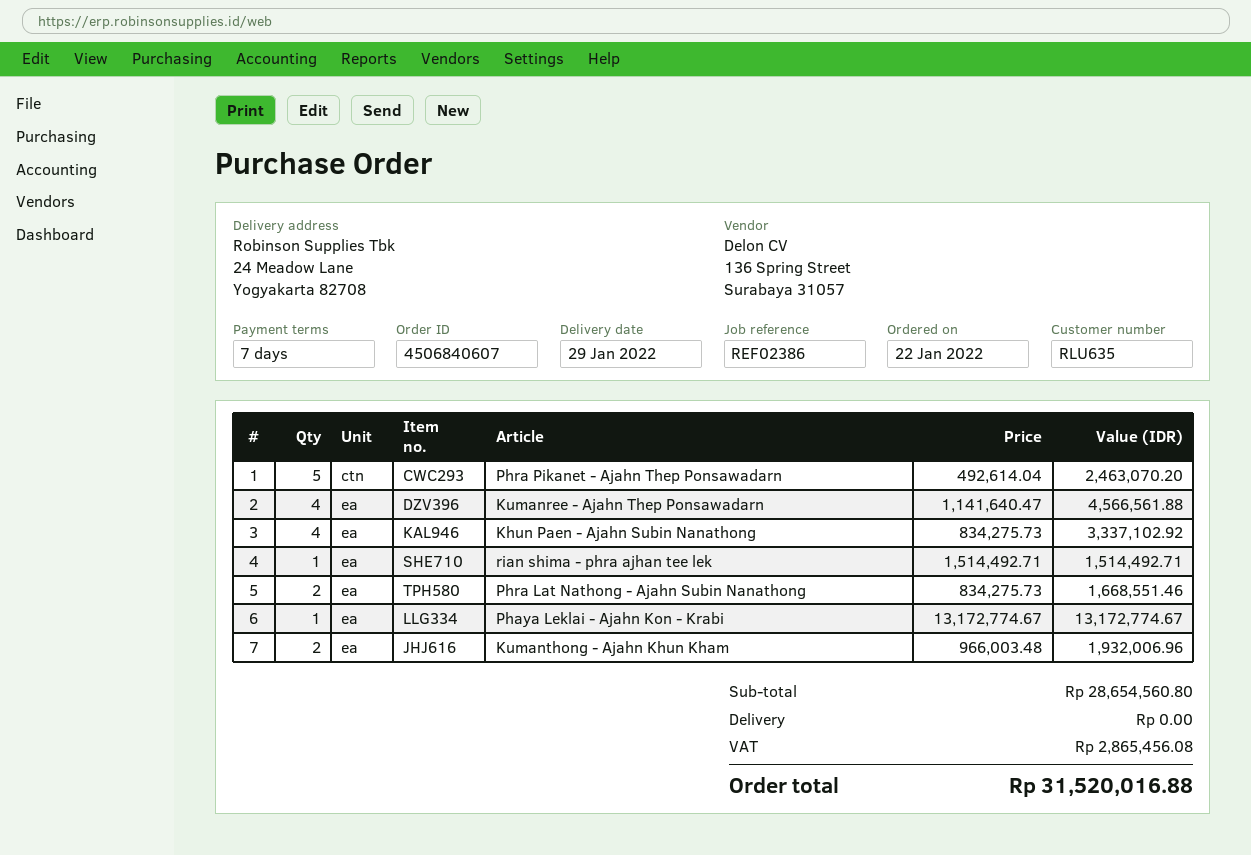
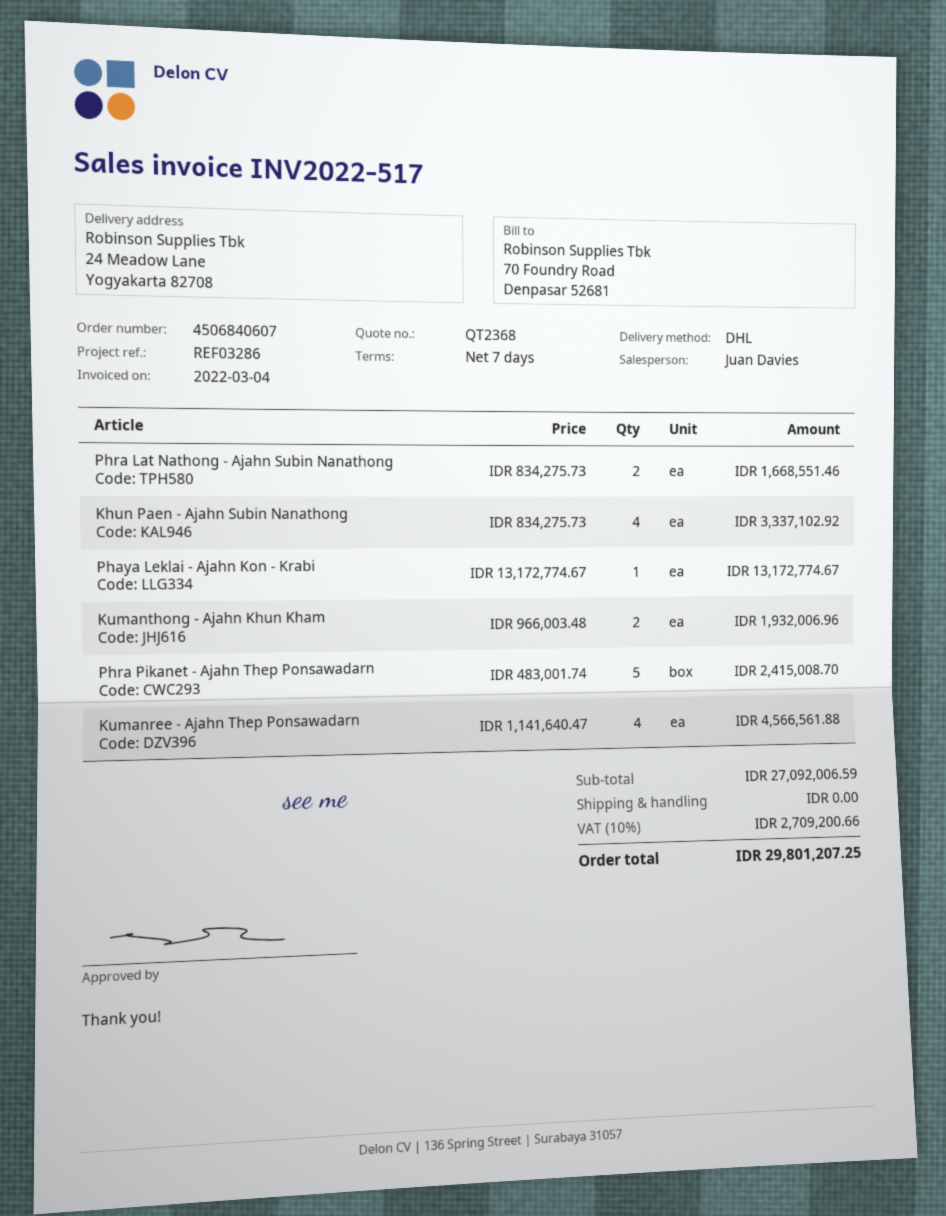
reference: REF02386 -> REF03286
Phra Pikanet - Ajahn Thep Ponsawadarn: 5 x 492614.04 = 2463070.20 -> 5 x 483001.74 = 2415008.70
rian shima - phra ajhan tee lek: 1 x 1514492.71 = 1514492.71 -> none
subtotal: 28654560.80 -> 27092006.59
tax: 2865456.08 -> 2709200.66
total: 31520016.88 -> 29801207.25

